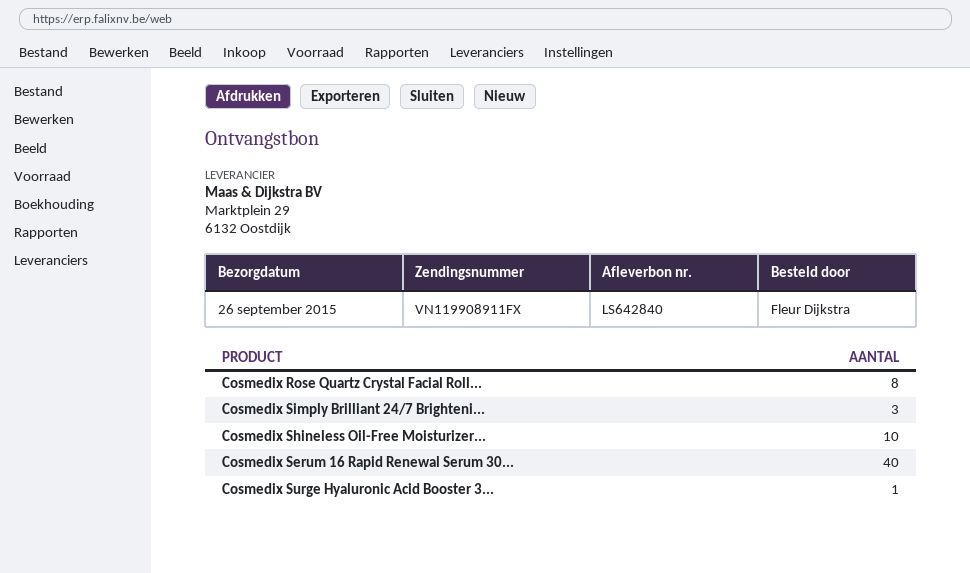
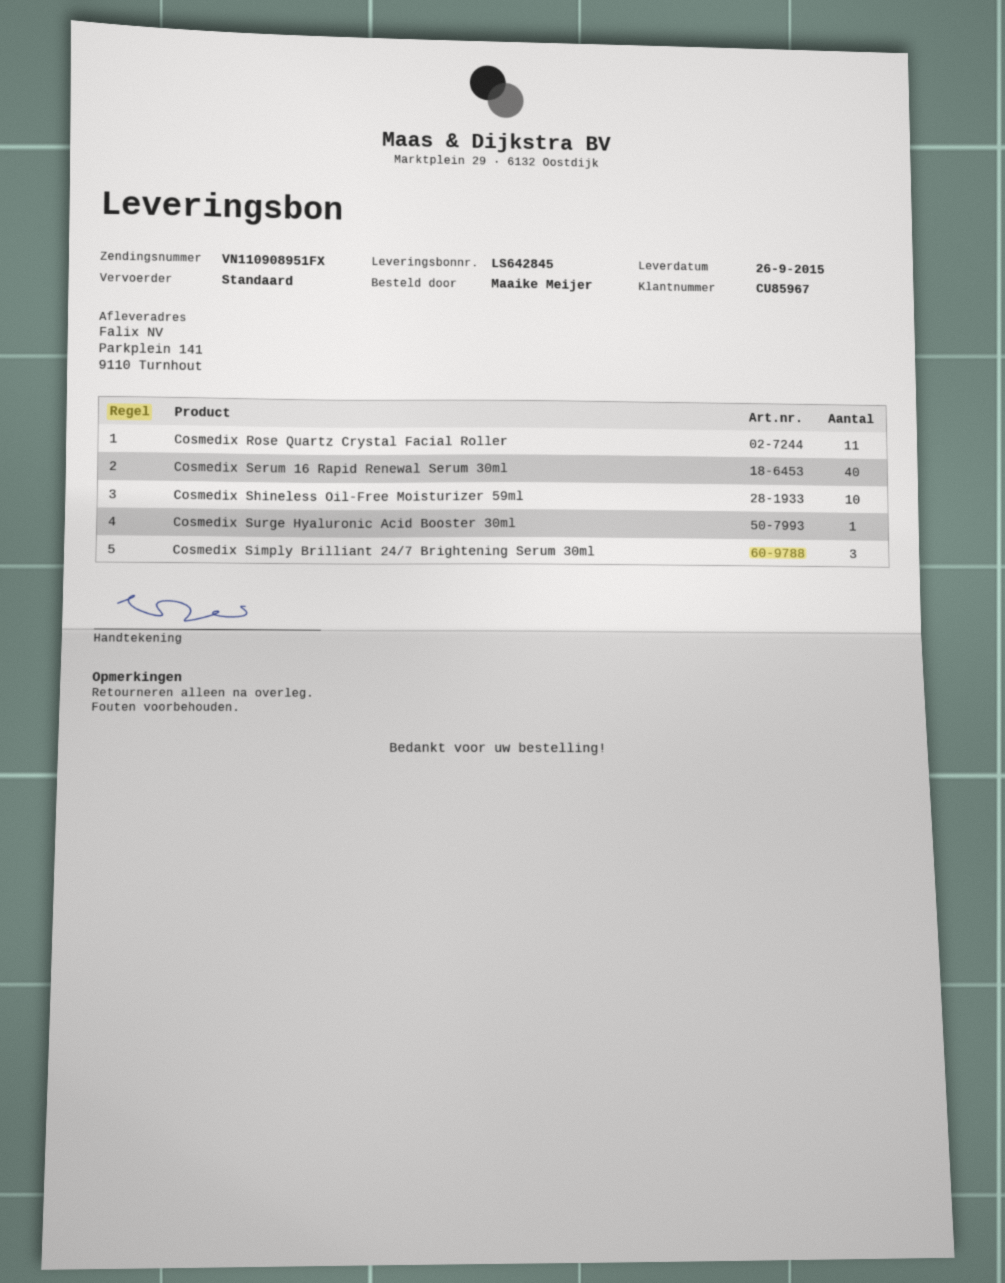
delivery note number: LS642840 -> LS642845
ordered by: Fleur Dijkstra -> Maaike Meijer
tracking number: VN119908911FX -> VN110908951FX
Cosmedix Rose Quartz Crystal Facial Roll...: 8 -> 11

